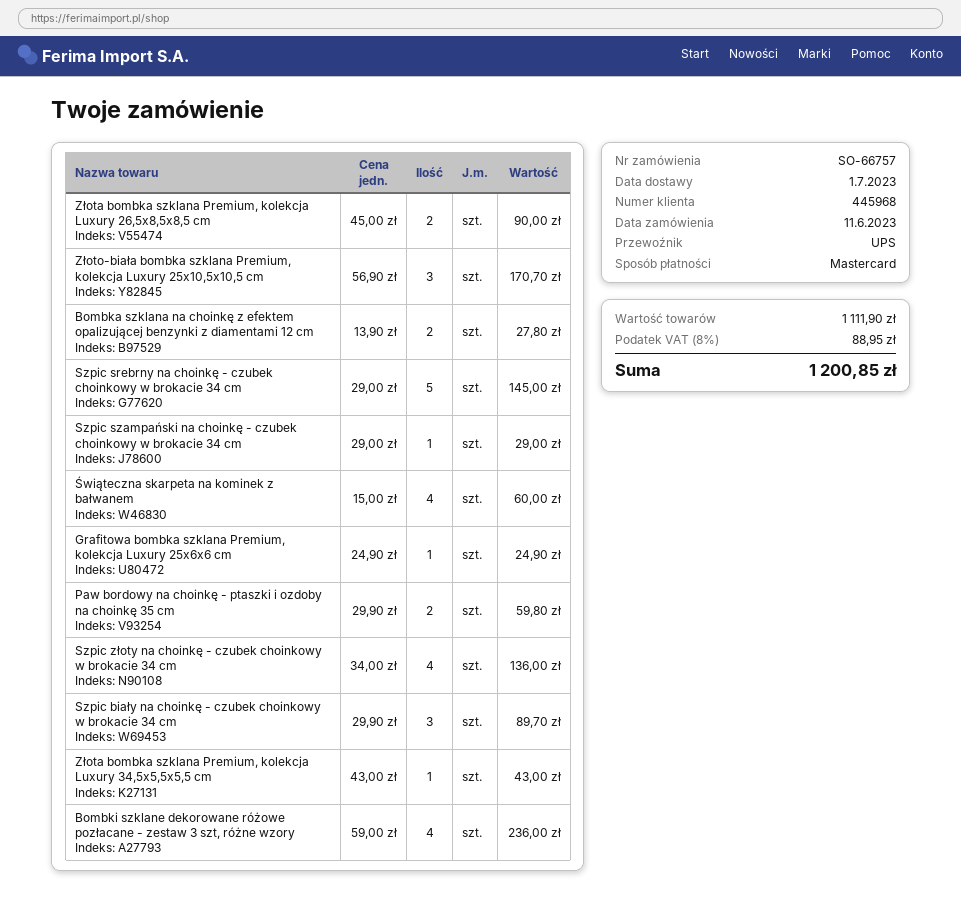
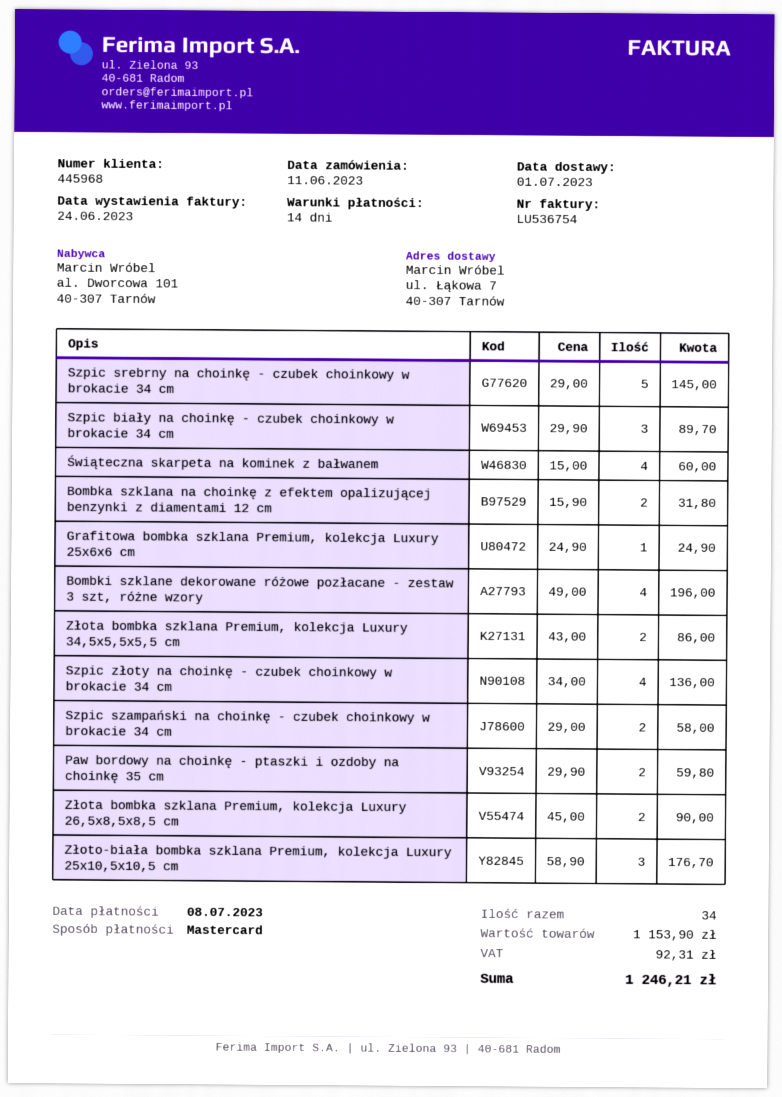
Złoto-biała bombka szklana Premium, kolekcja Luxury 25x10,5x10,5 cm: 3 x 56.90 = 170.70 -> 3 x 58.90 = 176.70
Bombka szklana na choinkę z efektem opalizującej benzynki z diamentami 12 cm: 2 x 13.90 = 27.80 -> 2 x 15.90 = 31.80
Szpic szampański na choinkę - czubek choinkowy w brokacie 34 cm: 1 x 29.00 = 29.00 -> 2 x 29.00 = 58.00
Złota bombka szklana Premium, kolekcja Luxury 34,5x5,5x5,5 cm: 1 x 43.00 = 43.00 -> 2 x 43.00 = 86.00
Bombki szklane dekorowane różowe pozłacane - zestaw 3 szt, różne wzory: 4 x 59.00 = 236.00 -> 4 x 49.00 = 196.00
subtotal: 1111.90 -> 1153.90
tax: 88.95 -> 92.31
total: 1200.85 -> 1246.21

